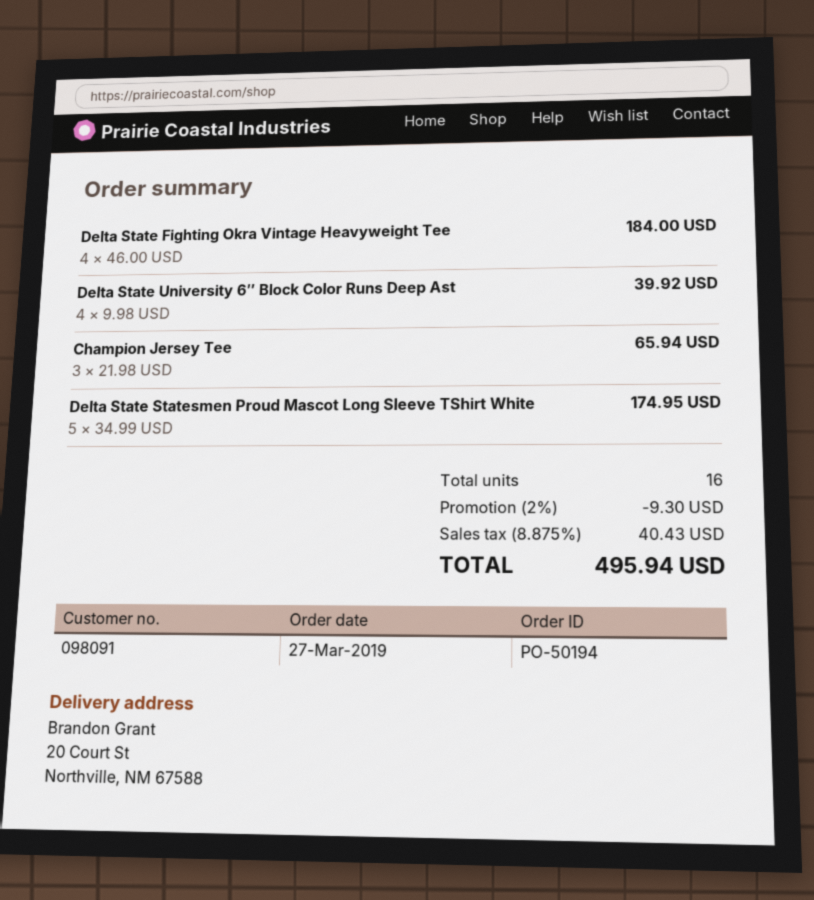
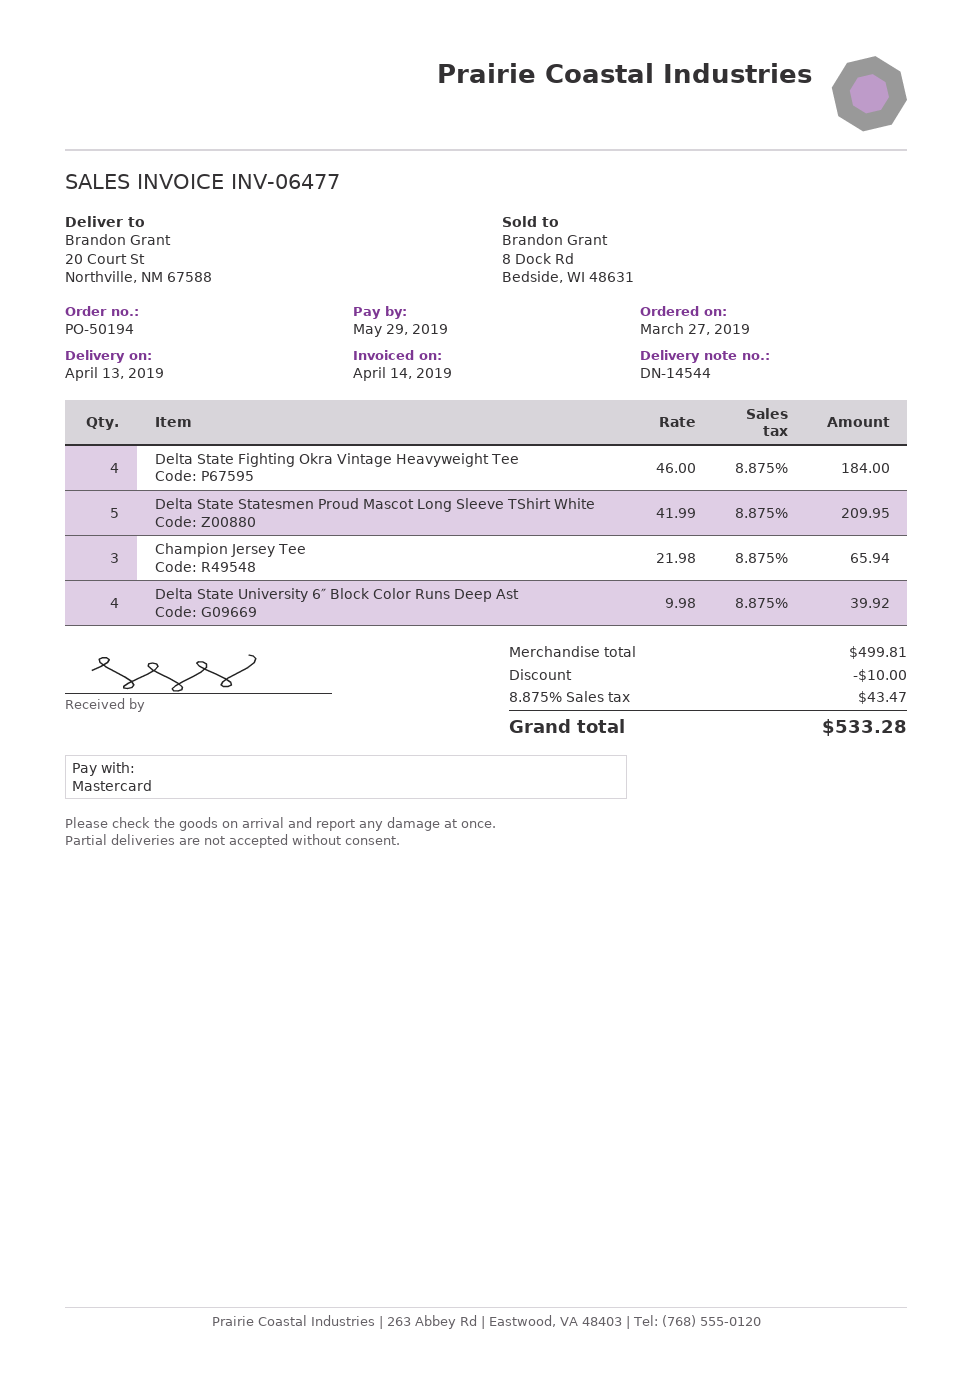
Delta State Statesmen Proud Mascot Long Sleeve TShirt White: 5 x 34.99 = 174.95 -> 5 x 41.99 = 209.95
discount: 9.30 -> 10.00
tax: 8.875% = 40.43 -> 8.875% = 43.47
total: 495.94 -> 533.28

